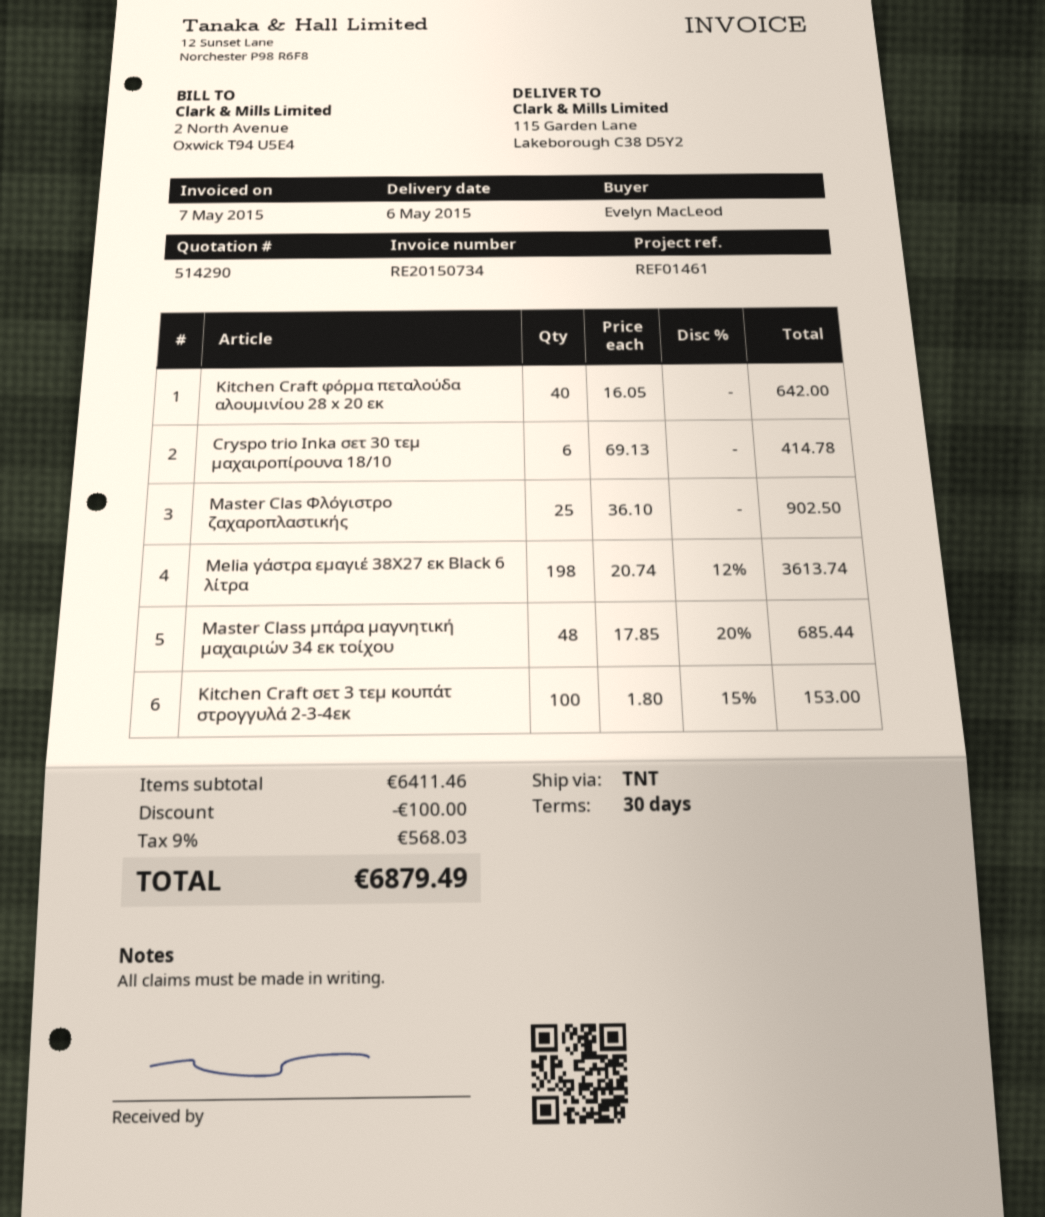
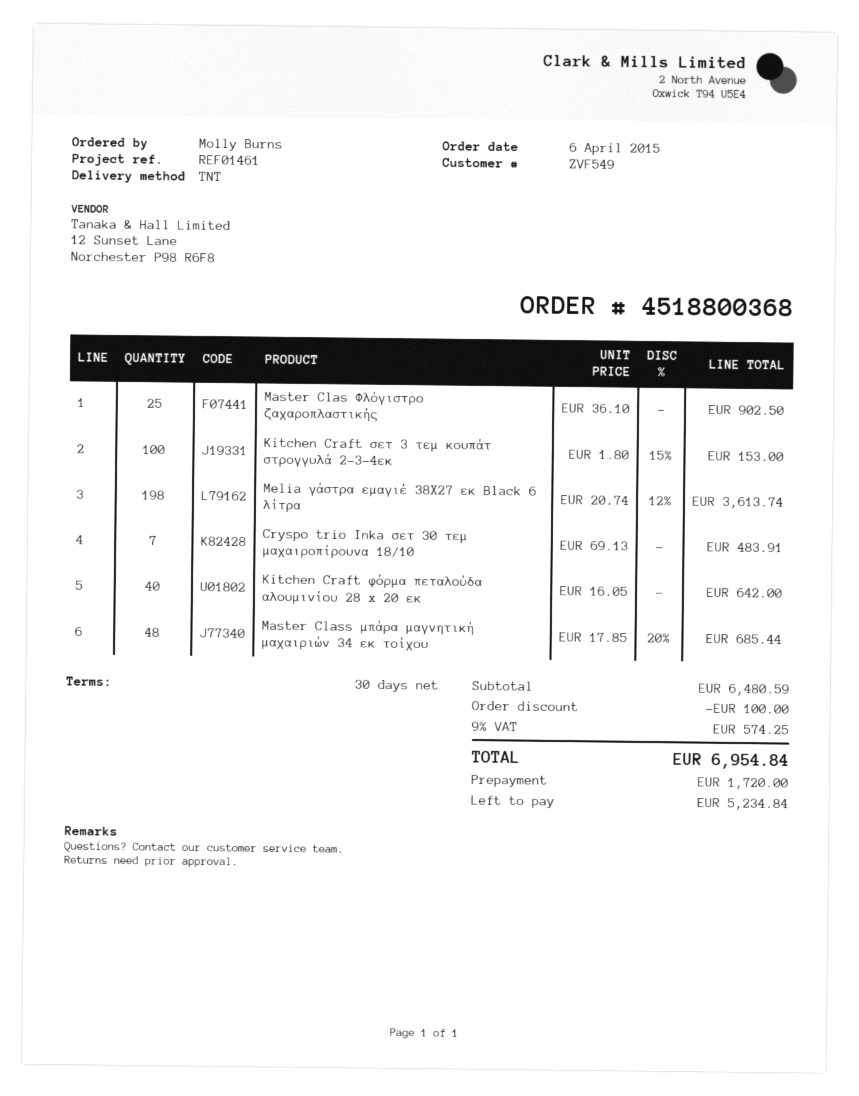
ordered by: Evelyn MacLeod -> Molly Burns
Cryspo trio Inka σετ 30 τεμ μαχαιροπίρουνα 18/10: 6 x 69.13 = 414.78 -> 7 x 69.13 = 483.91
subtotal: 6411.46 -> 6480.59
tax: 9% = 568.03 -> 9% = 574.25
total: 6879.49 -> 6954.84

